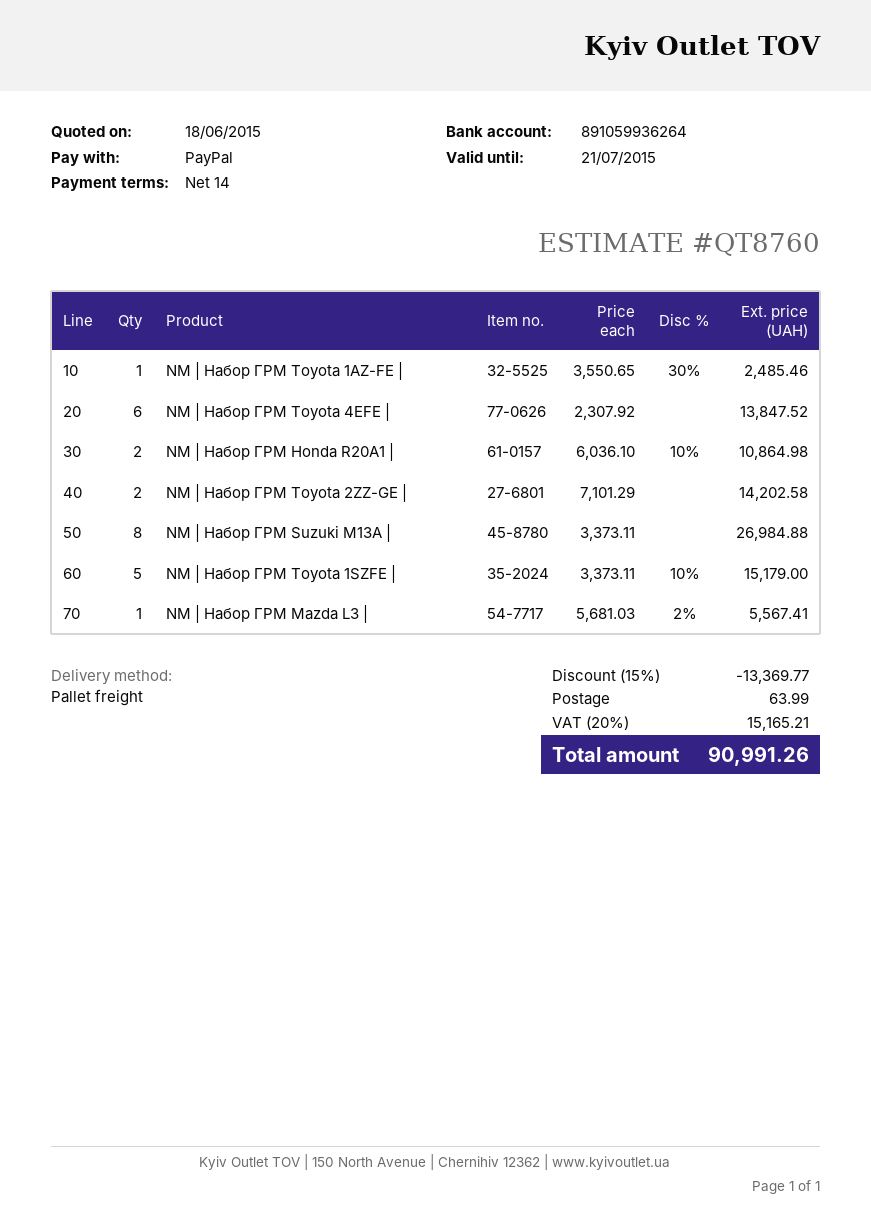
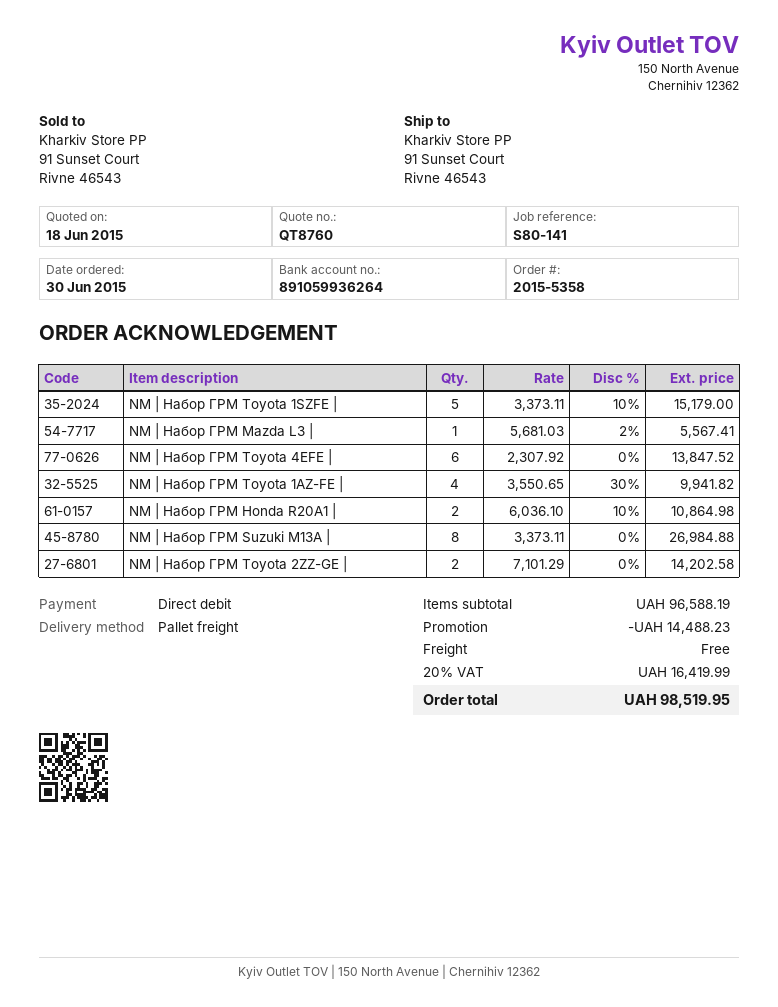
payment method: PayPal -> direct debit
NM | Набор ГРМ Toyota 1AZ-FE |: 1 x 3550.65 - 30% = 2485.46 -> 4 x 3550.65 - 30% = 9941.82
discount: 13369.77 -> 14488.23
shipping: 63.99 -> 0.00
tax: 20% = 15165.21 -> 20% = 16419.99
total: 90991.26 -> 98519.95

